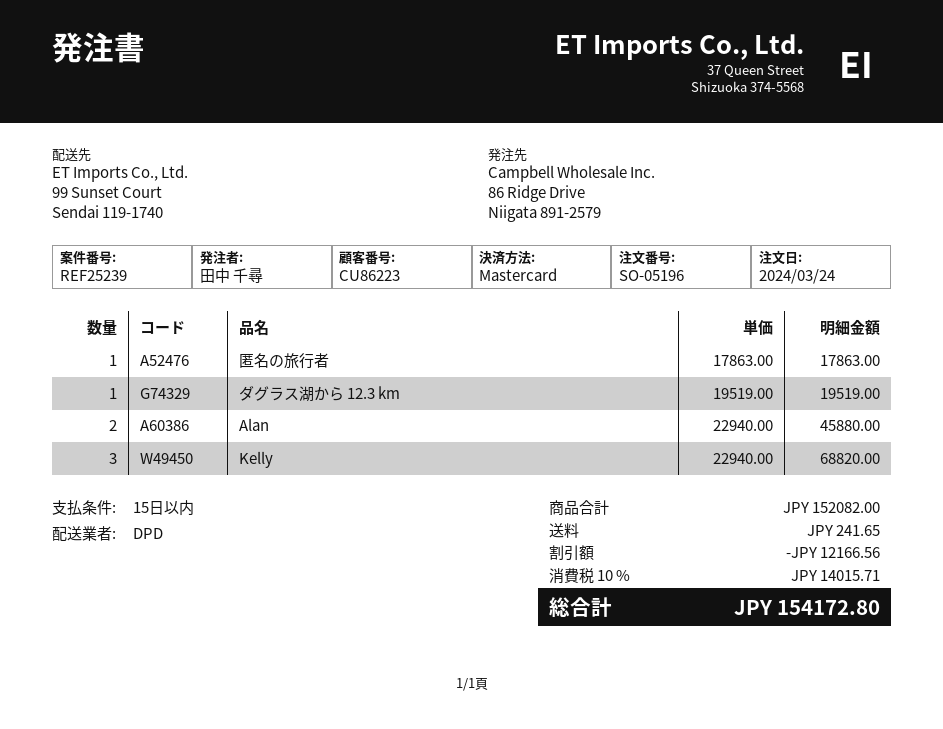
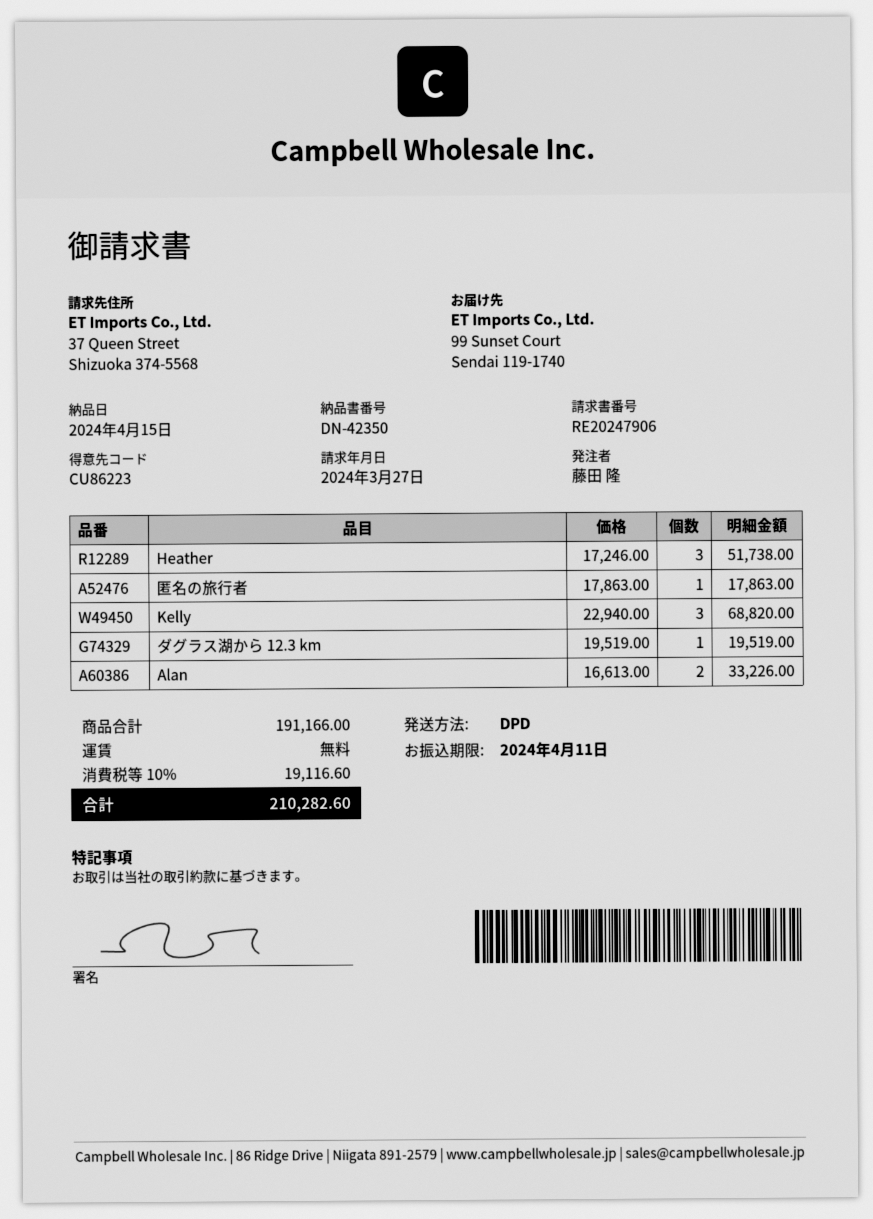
ordered by: 田中 千尋 -> 藤田 隆
Alan: 2 x 22940.00 = 45880.00 -> 2 x 16613.00 = 33226.00
Heather: none -> 3 x 17246.00 = 51738.00
subtotal: 152082.00 -> 191166.00
discount: 12166.56 -> none
shipping: 241.65 -> 0.00
tax: 10% = 14015.71 -> 10% = 19116.60
total: 154172.80 -> 210282.60

